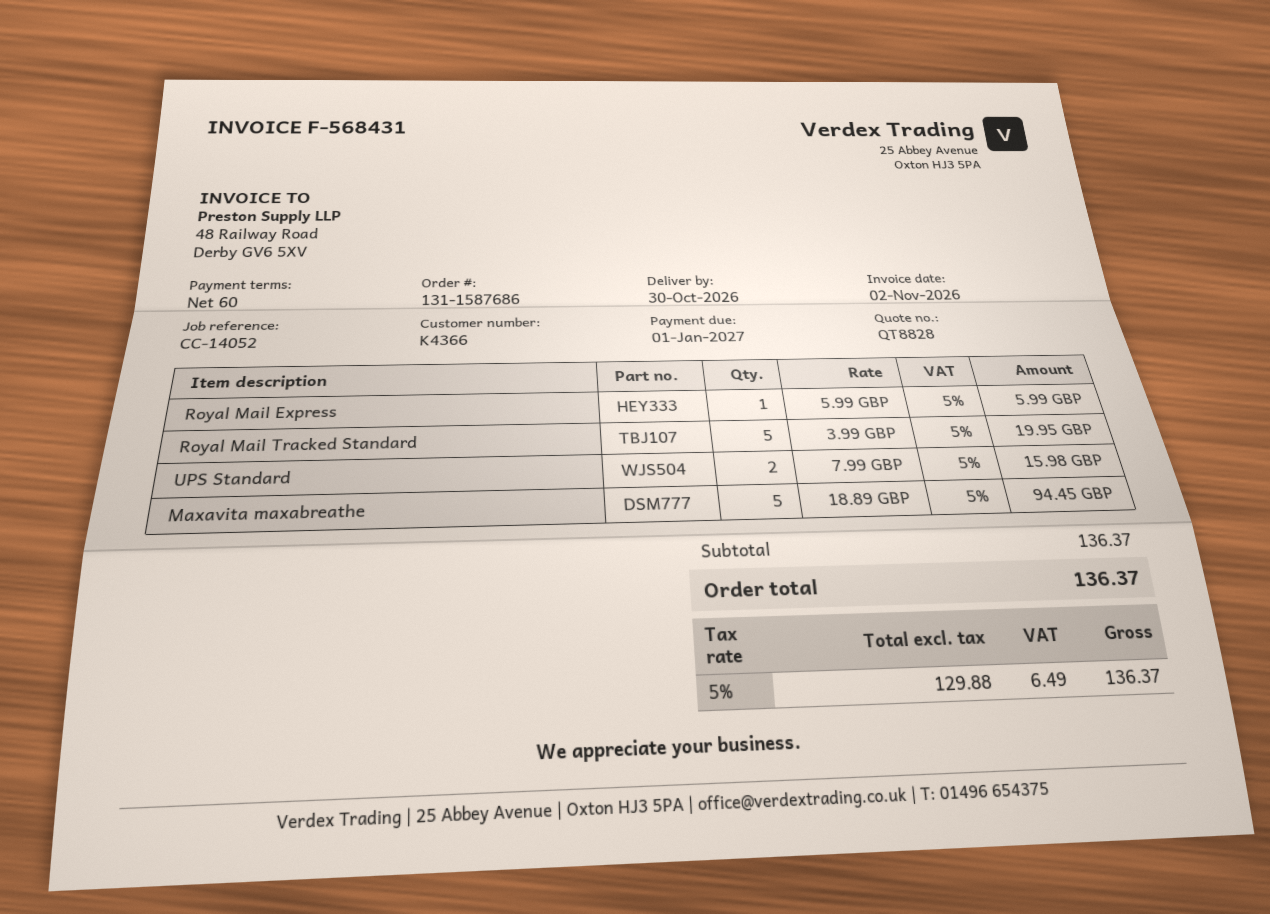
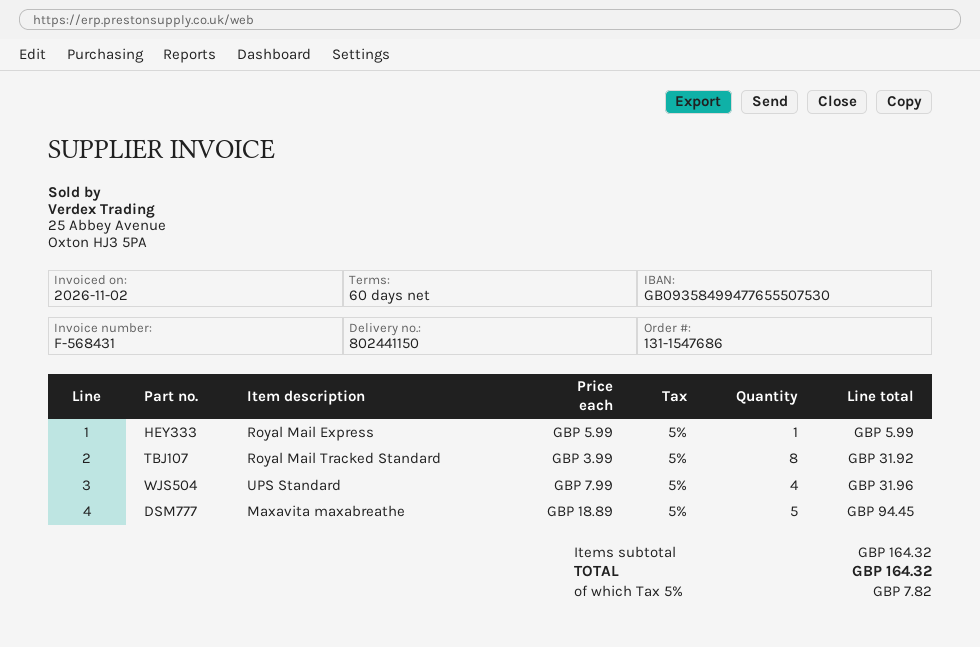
order number: 131-1587686 -> 131-1547686
Royal Mail Tracked Standard: 5 x 3.99 = 19.95 -> 8 x 3.99 = 31.92
UPS Standard: 2 x 7.99 = 15.98 -> 4 x 7.99 = 31.96
subtotal: 136.37 -> 164.32
tax: 5% = 6.49 -> 5% = 7.82
total: 136.37 -> 164.32

